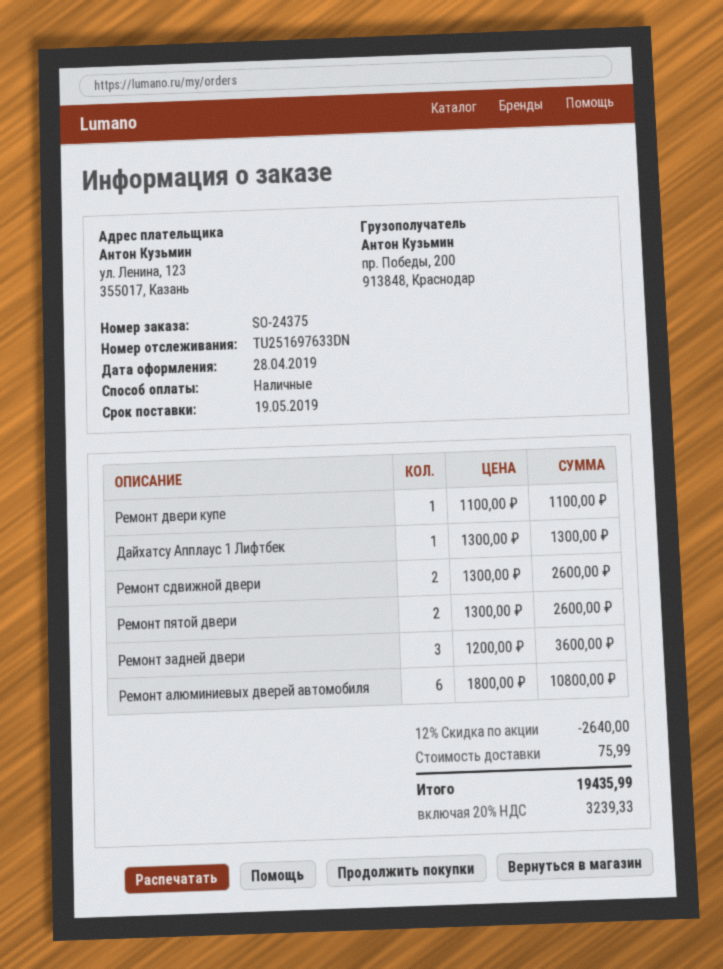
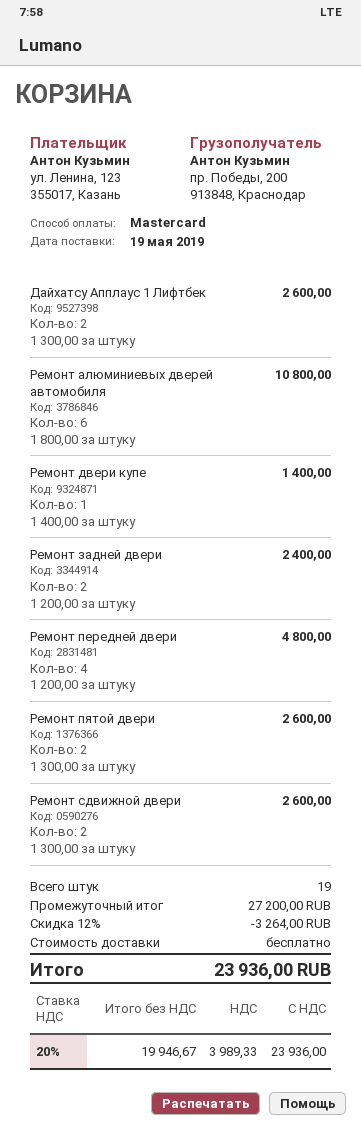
payment method: cash -> Mastercard
Ремонт двери купе: 1 x 1100.00 = 1100.00 -> 1 x 1400.00 = 1400.00
Дайхатсу Апплаус 1 Лифтбек: 1 x 1300.00 = 1300.00 -> 2 x 1300.00 = 2600.00
Ремонт задней двери: 3 x 1200.00 = 3600.00 -> 2 x 1200.00 = 2400.00
Ремонт передней двери: none -> 4 x 1200.00 = 4800.00
discount: 12% = 2640.00 -> 12% = 3264.00
shipping: 75.99 -> 0.00
tax: 20% = 3239.33 -> 20% = 3989.33
total: 19435.99 -> 23936.00

